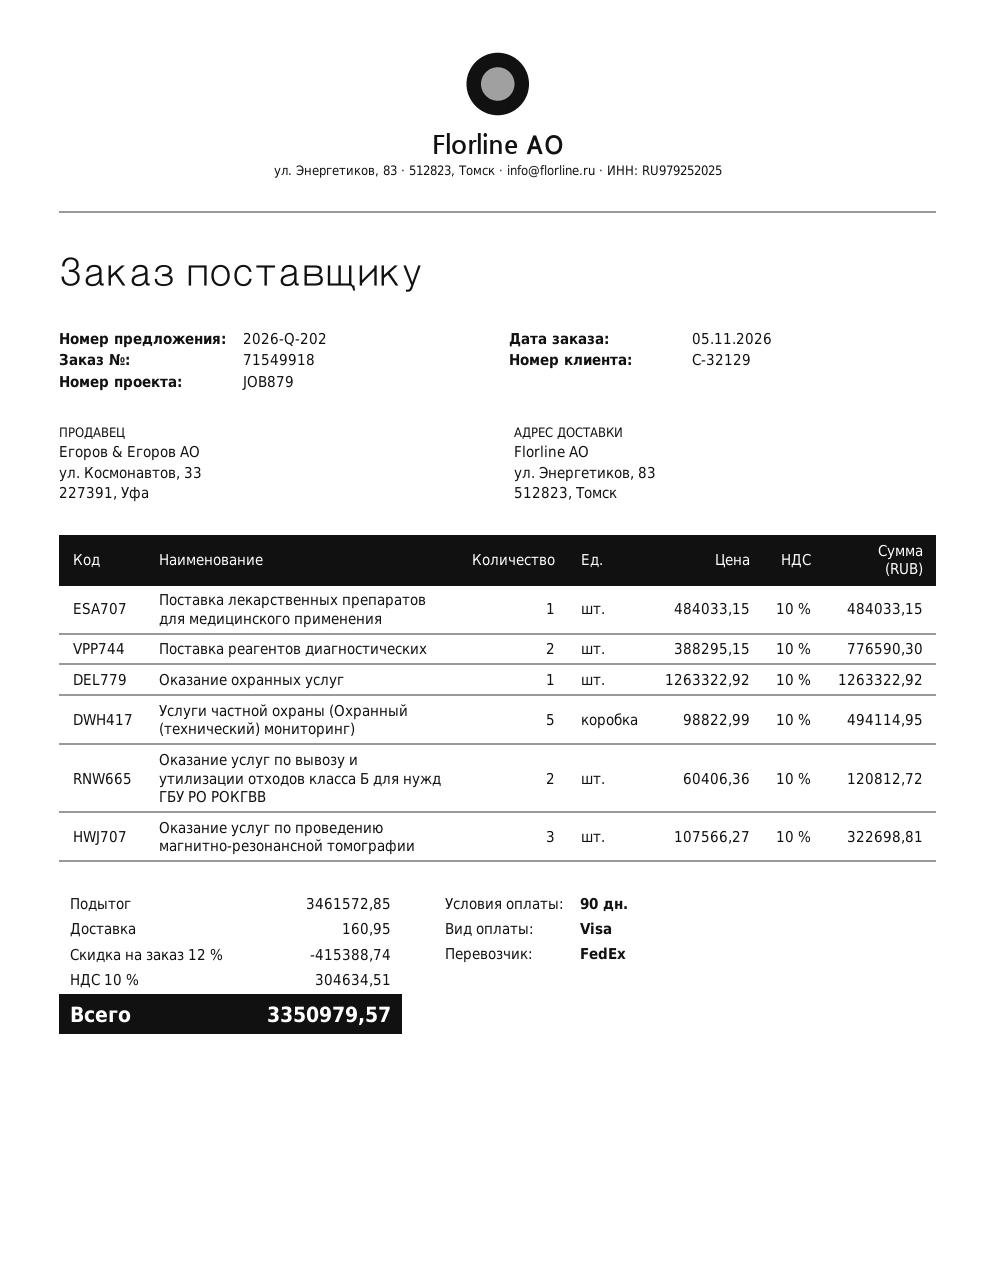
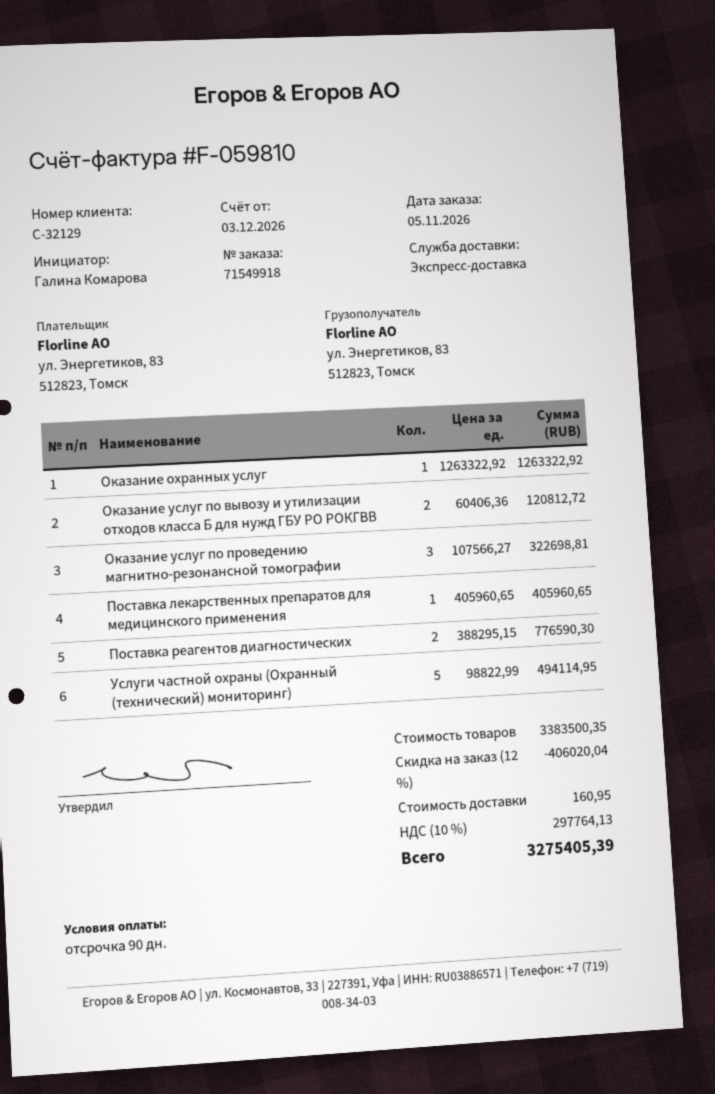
shipping method: FedEx -> express
Поставка лекарственных препаратов для медицинского применения: 1 x 484033.15 = 484033.15 -> 1 x 405960.65 = 405960.65
subtotal: 3461572.85 -> 3383500.35
discount: 12% = 415388.74 -> 12% = 406020.04
tax: 10% = 304634.51 -> 10% = 297764.13
total: 3350979.57 -> 3275405.39

